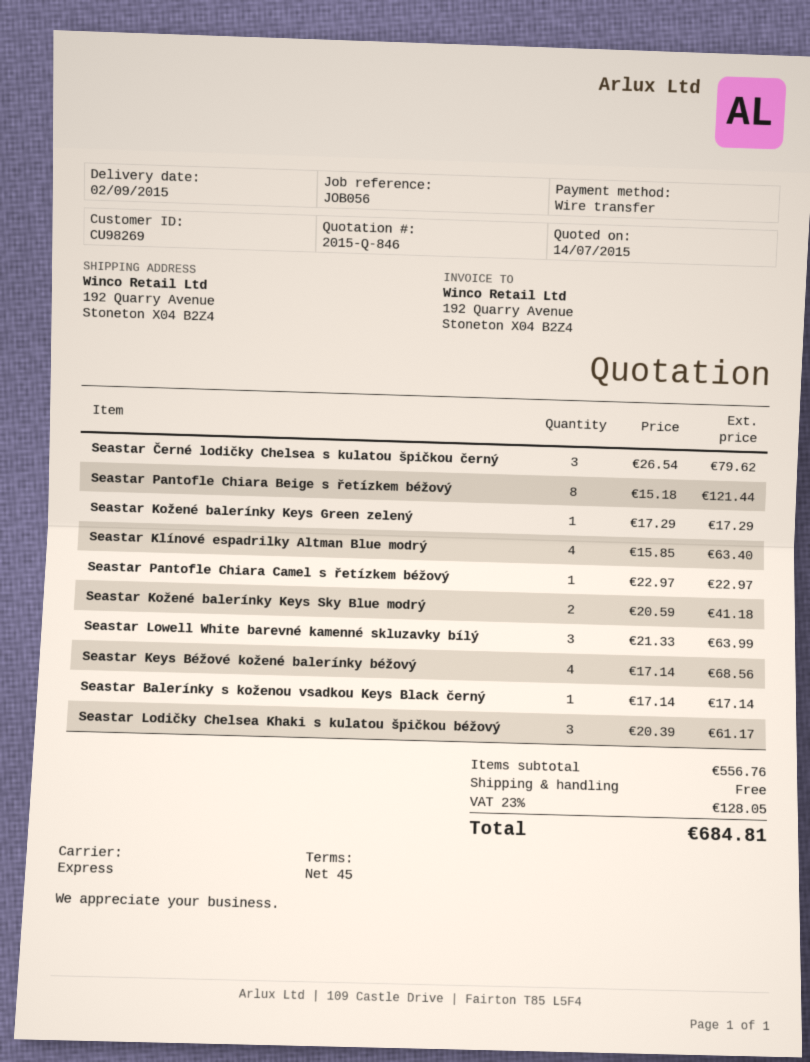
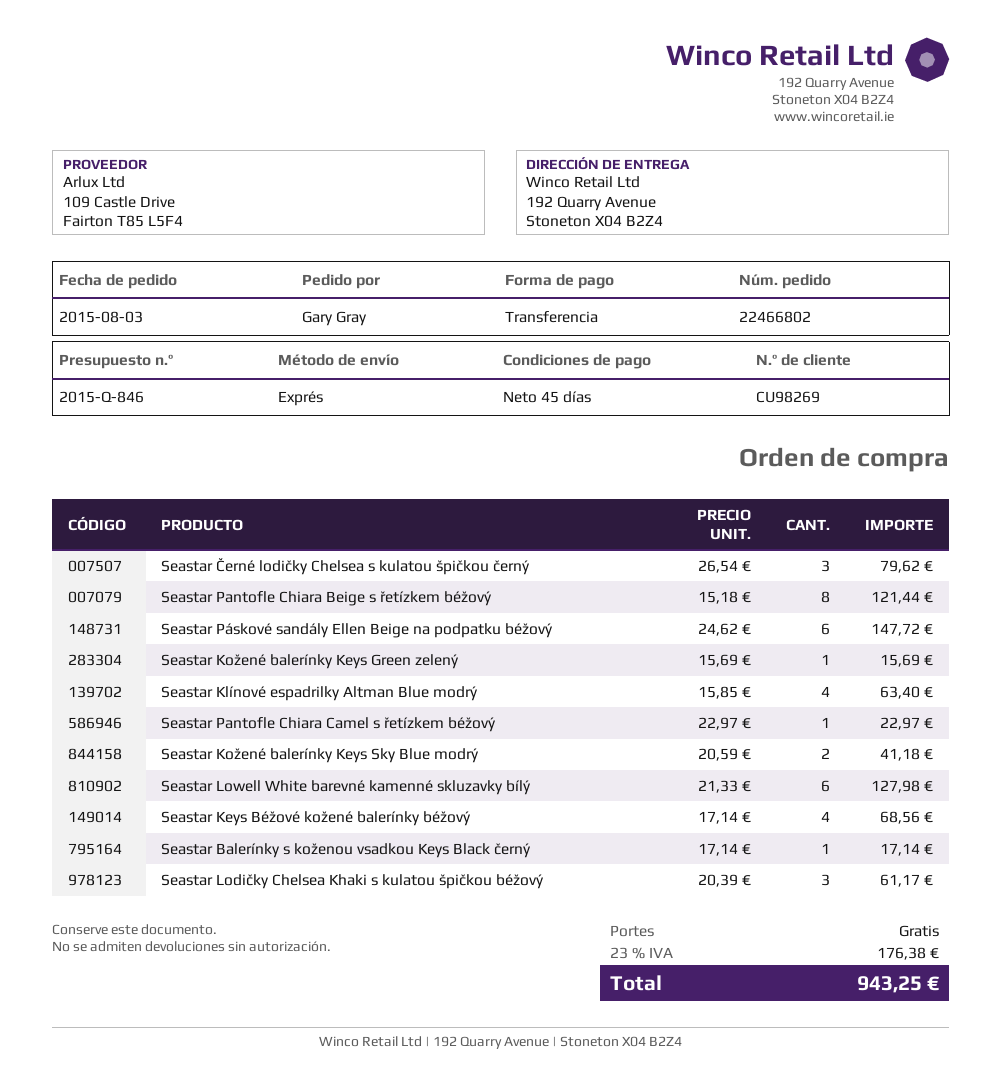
Seastar Kožené balerínky Keys Green zelený: 1 x 17.29 = 17.29 -> 1 x 15.69 = 15.69
Seastar Lowell White barevné kamenné skluzavky bílý: 3 x 21.33 = 63.99 -> 6 x 21.33 = 127.98
Seastar Páskové sandály Ellen Beige na podpatku béžový: none -> 6 x 24.62 = 147.72
tax: 23% = 128.05 -> 23% = 176.38
total: 684.81 -> 943.25

